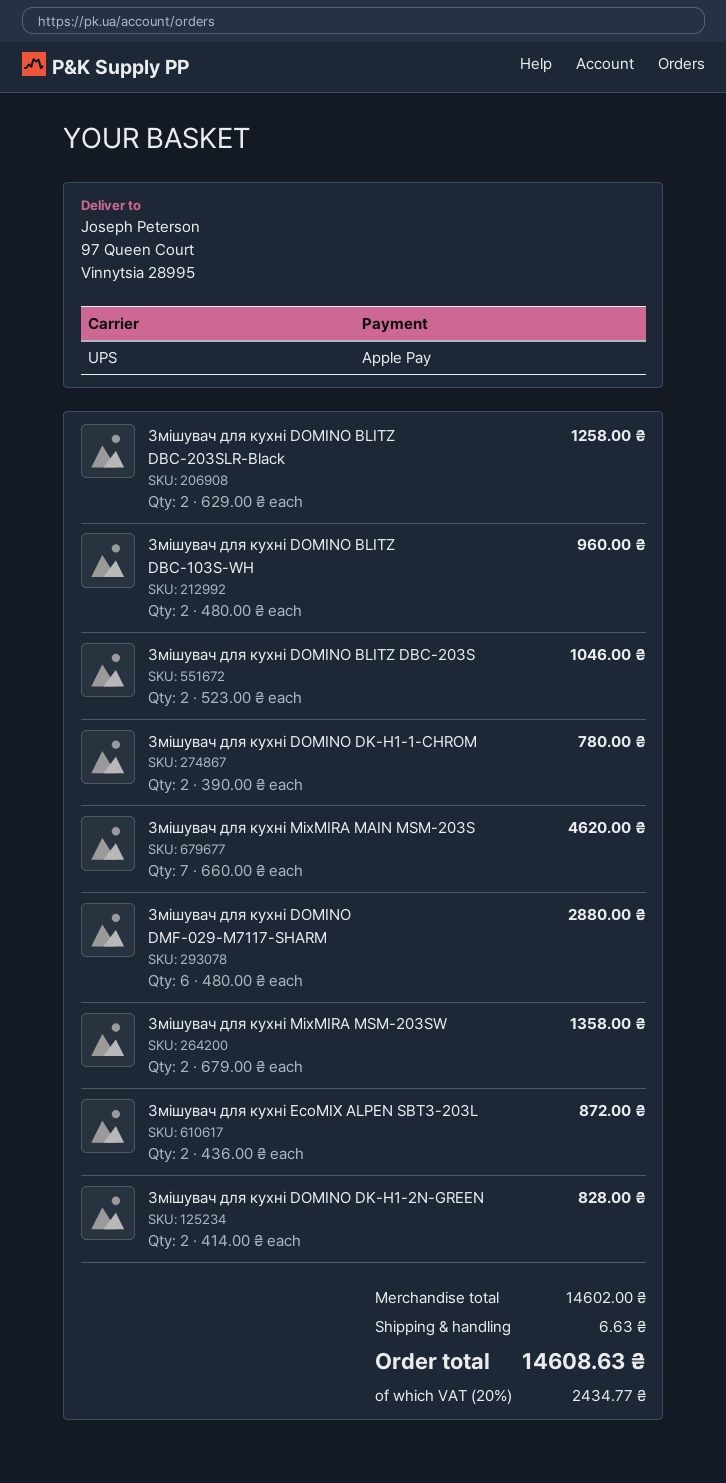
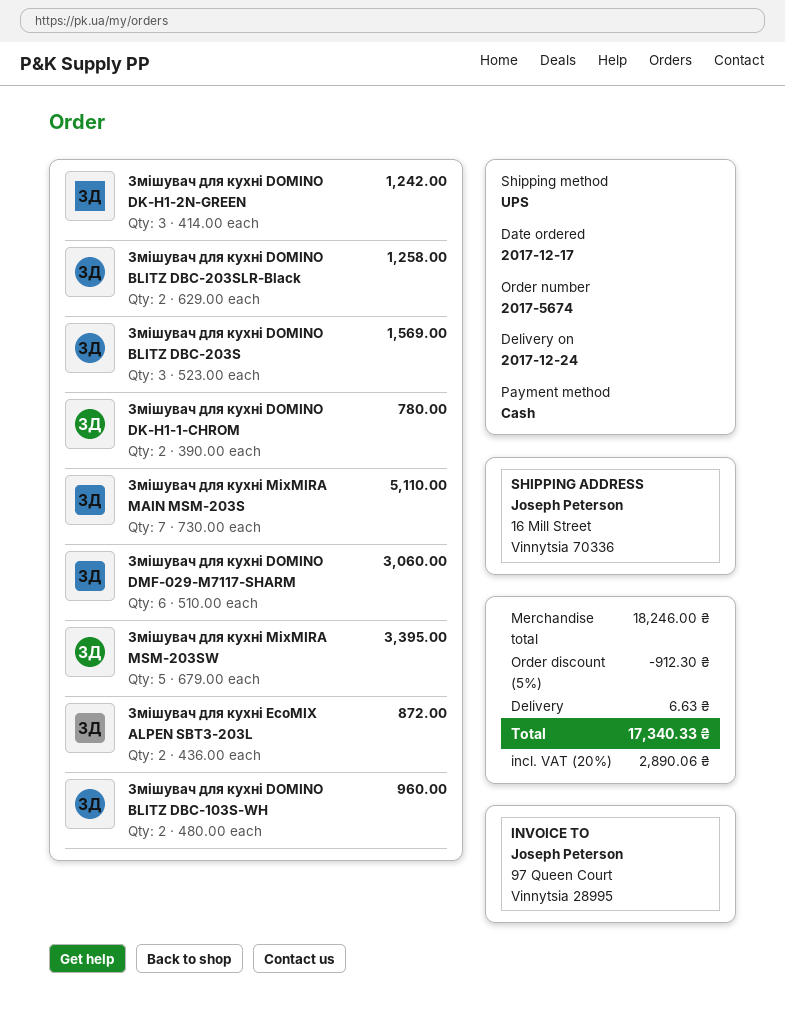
payment method: Apple Pay -> cash
ship to: 97 Queen Court, Vinnytsia 28995 -> 16 Mill Street, Vinnytsia 70336
Змішувач для кухні DOMINO BLITZ DBC-203S: 2 x 523.00 = 1046.00 -> 3 x 523.00 = 1569.00
Змішувач для кухні MixMIRA MAIN MSM-203S: 7 x 660.00 = 4620.00 -> 7 x 730.00 = 5110.00
Змішувач для кухні DOMINO DMF-029-M7117-SHARM: 6 x 480.00 = 2880.00 -> 6 x 510.00 = 3060.00
Змішувач для кухні MixMIRA MSM-203SW: 2 x 679.00 = 1358.00 -> 5 x 679.00 = 3395.00
Змішувач для кухні DOMINO DK-H1-2N-GREEN: 2 x 414.00 = 828.00 -> 3 x 414.00 = 1242.00
subtotal: 14602.00 -> 18246.00
discount: none -> 5% = 912.30
tax: 20% = 2434.77 -> 20% = 2890.06
total: 14608.63 -> 17340.33

